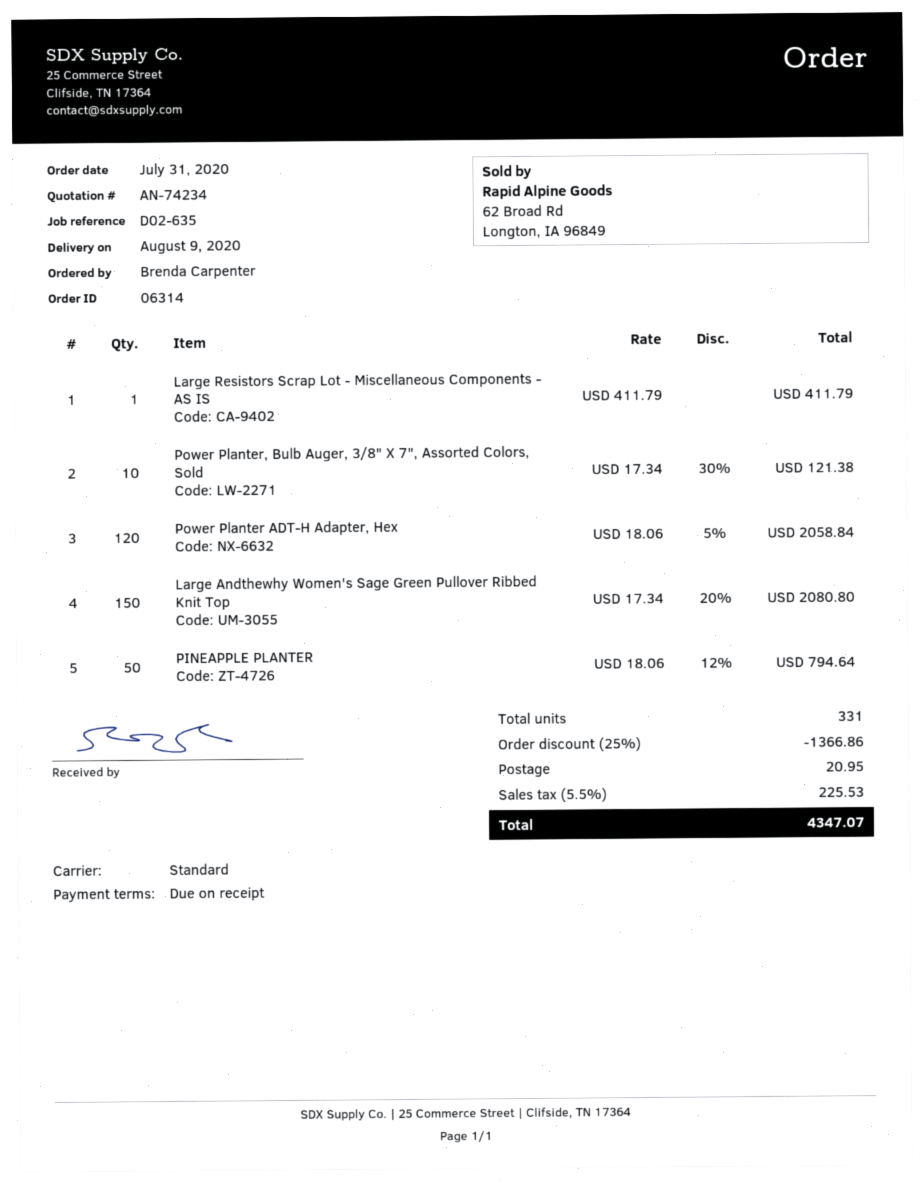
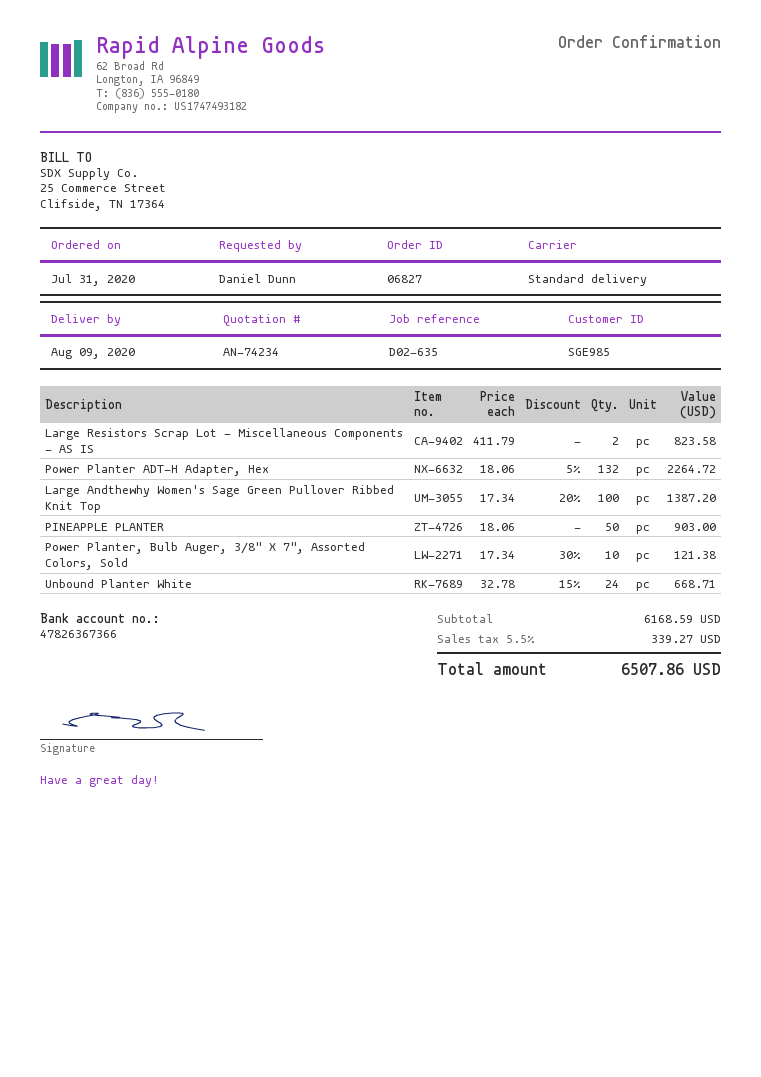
order number: 06314 -> 06827
ordered by: Brenda Carpenter -> Daniel Dunn
Large Resistors Scrap Lot - Miscellaneous Components - AS IS: 1 x 411.79 = 411.79 -> 2 x 411.79 = 823.58
Power Planter ADT-H Adapter, Hex: 120 x 18.06 - 5% = 2058.84 -> 132 x 18.06 - 5% = 2264.72
Large Andthewhy Women's Sage Green Pullover Ribbed Knit Top: 150 x 17.34 - 20% = 2080.80 -> 100 x 17.34 - 20% = 1387.20
PINEAPPLE PLANTER: 50 x 18.06 - 12% = 794.64 -> 50 x 18.06 = 903.00
Unbound Planter White: none -> 24 x 32.78 - 15% = 668.71
discount: 25% = 1366.86 -> none
shipping: 20.95 -> none
tax: 5.5% = 225.53 -> 5.5% = 339.27
total: 4347.07 -> 6507.86

